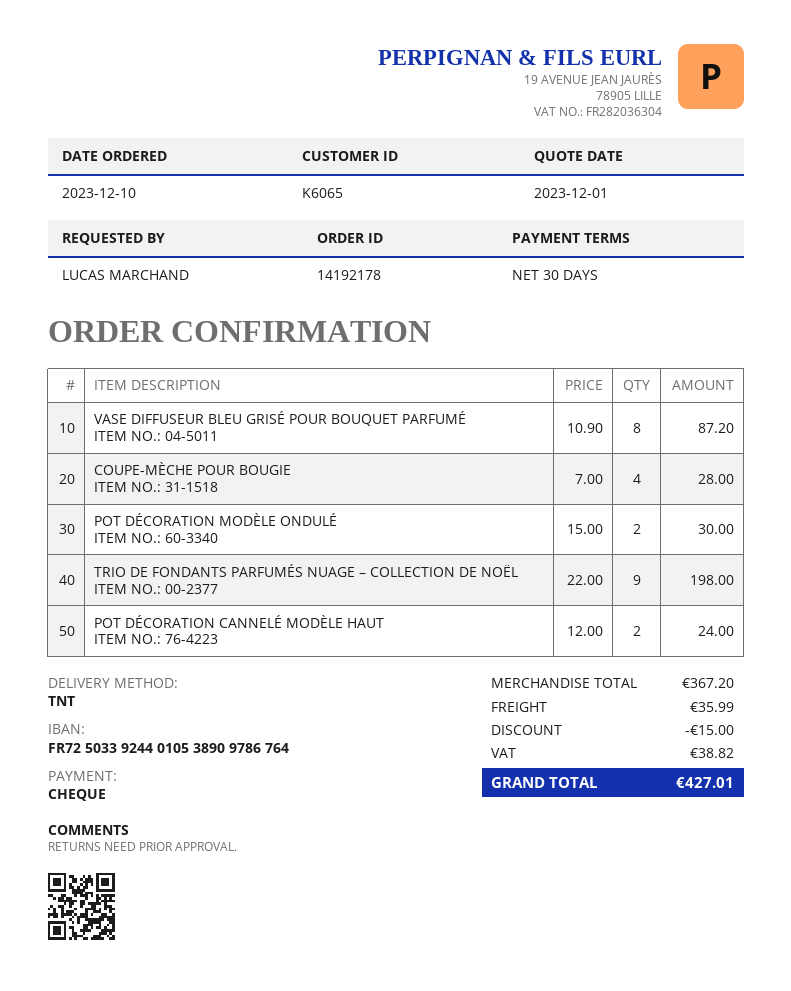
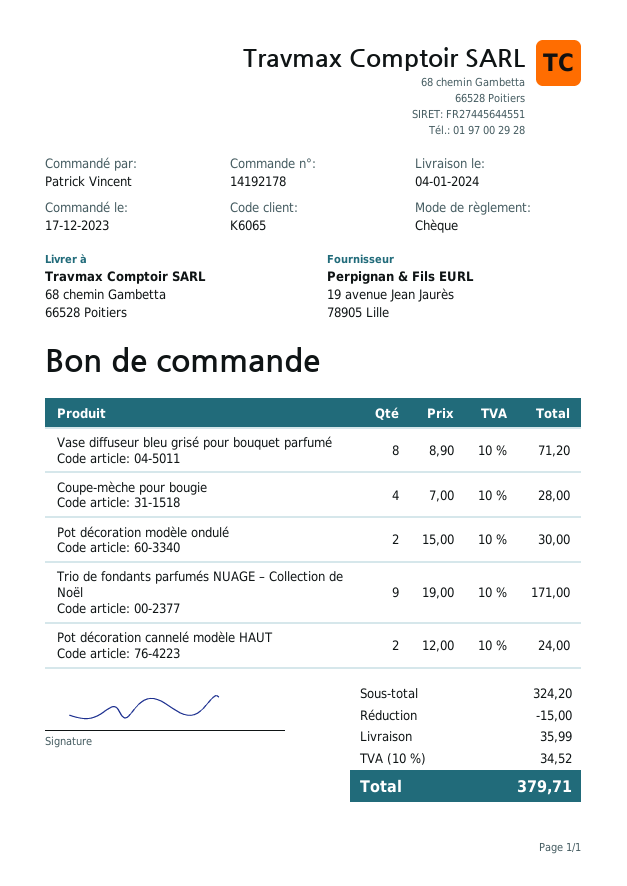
order date: 2023-12-10 -> 2023-12-17
ordered by: LUCAS MARCHAND -> Patrick Vincent
VASE DIFFUSEUR BLEU GRISÉ POUR BOUQUET PARFUMÉ: 8 x 10.90 = 87.20 -> 8 x 8.90 = 71.20
TRIO DE FONDANTS PARFUMÉS NUAGE – COLLECTION DE NOËL: 9 x 22.00 = 198.00 -> 9 x 19.00 = 171.00
subtotal: 367.20 -> 324.20
tax: 38.82 -> 34.52
total: 427.01 -> 379.71

